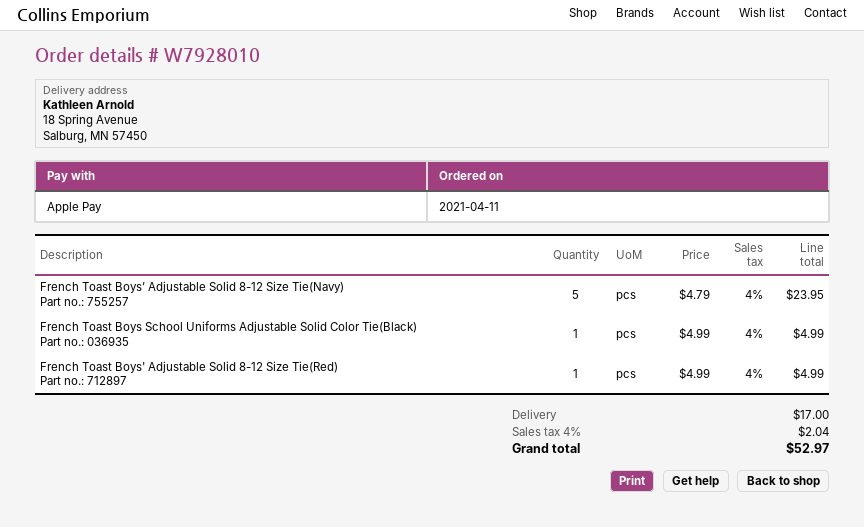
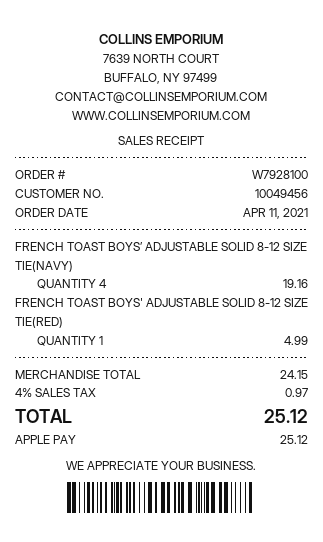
order number: W7928010 -> W7928100
French Toast Boys’ Adjustable Solid 8-12 Size Tie(Navy): 5 for 23.95 -> 4 for 19.16
French Toast Boys School Uniforms Adjustable Solid Color Tie(Black): 1 for 4.99 -> none
shipping: 17.00 -> none
tax: 4% = 2.04 -> 4% = 0.97
total: 52.97 -> 25.12

